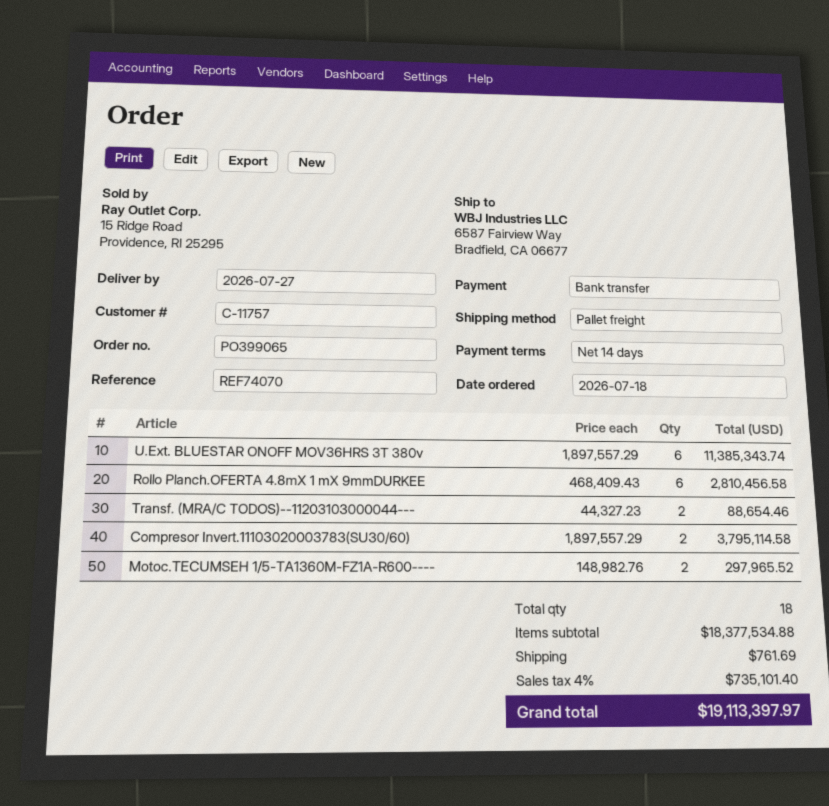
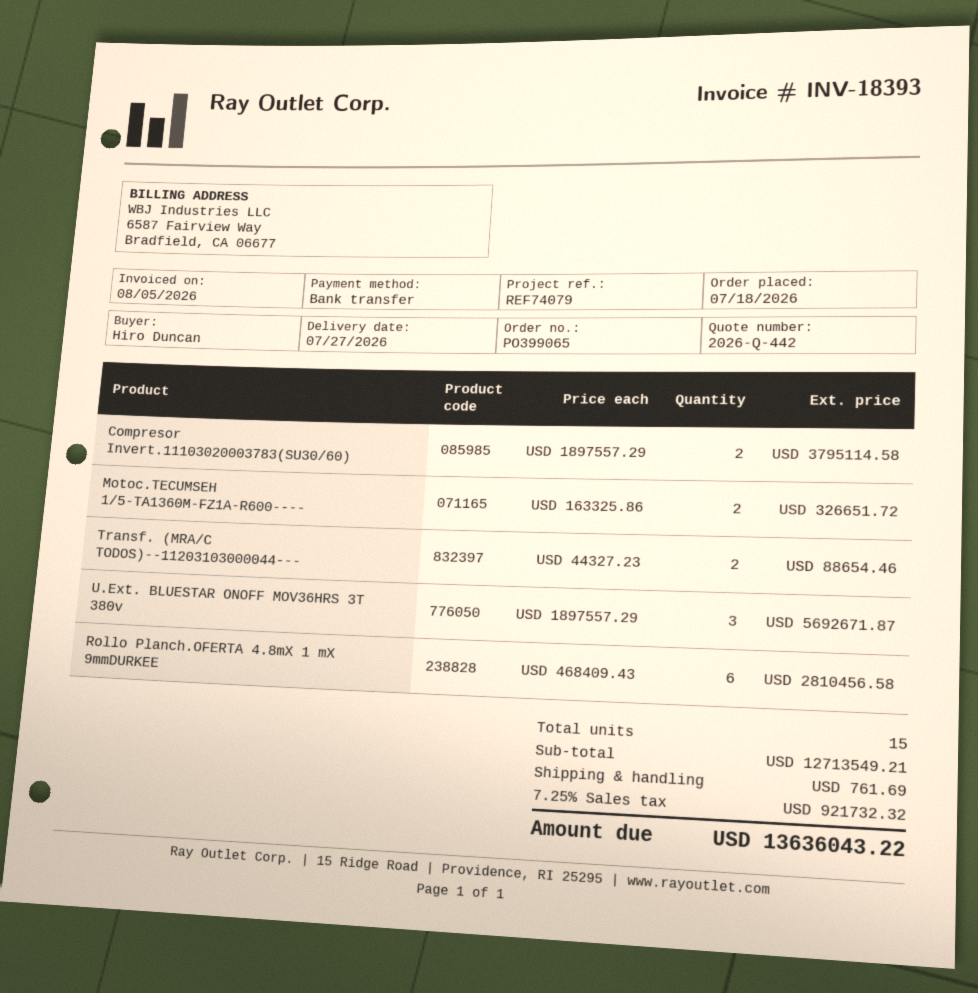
reference: REF74070 -> REF74079
U.Ext. BLUESTAR ONOFF MOV36HRS 3T 380v: 6 x 1897557.29 = 11385343.74 -> 3 x 1897557.29 = 5692671.87
Motoc.TECUMSEH 1/5-TA1360M-FZ1A-R600----: 2 x 148982.76 = 297965.52 -> 2 x 163325.86 = 326651.72
total quantity: 18 -> 15
subtotal: 18377534.88 -> 12713549.21
tax: 4% = 735101.40 -> 7.25% = 921732.32
total: 19113397.97 -> 13636043.22

